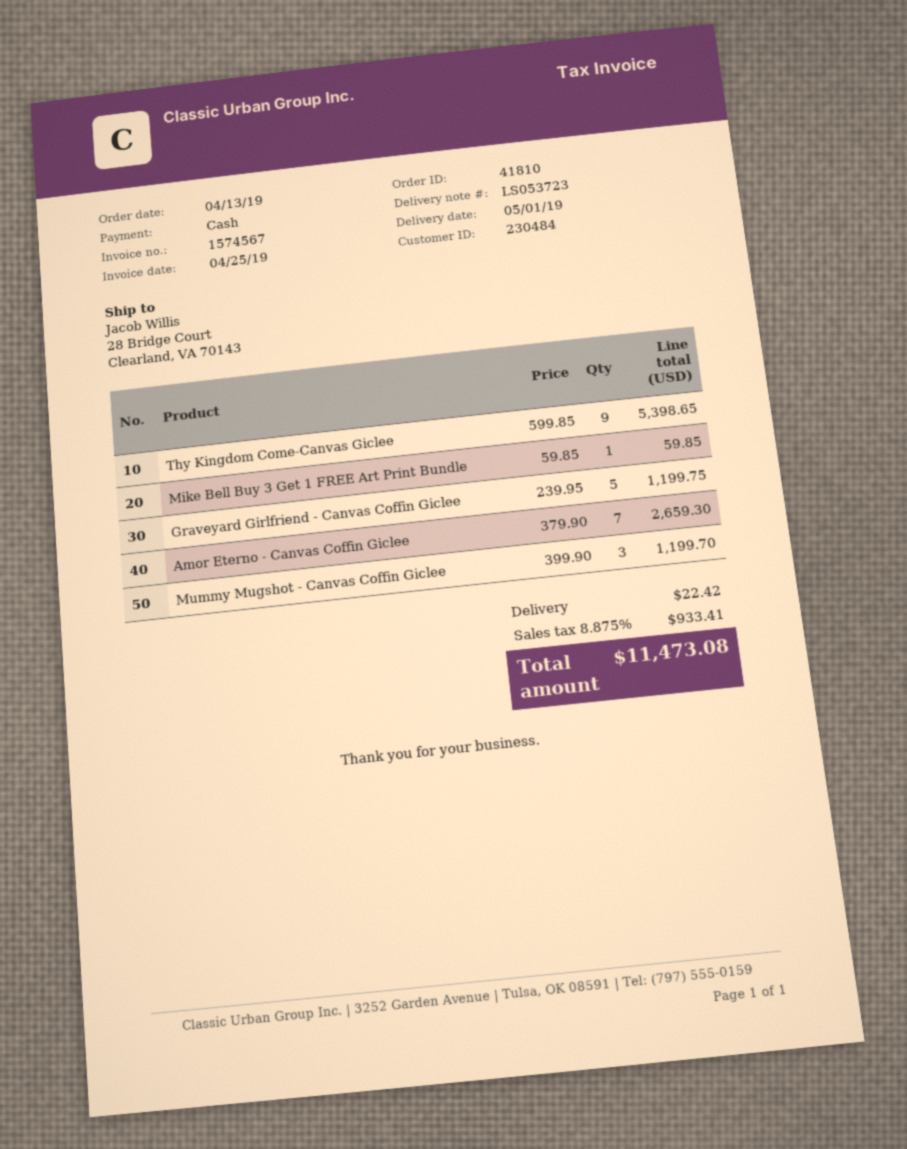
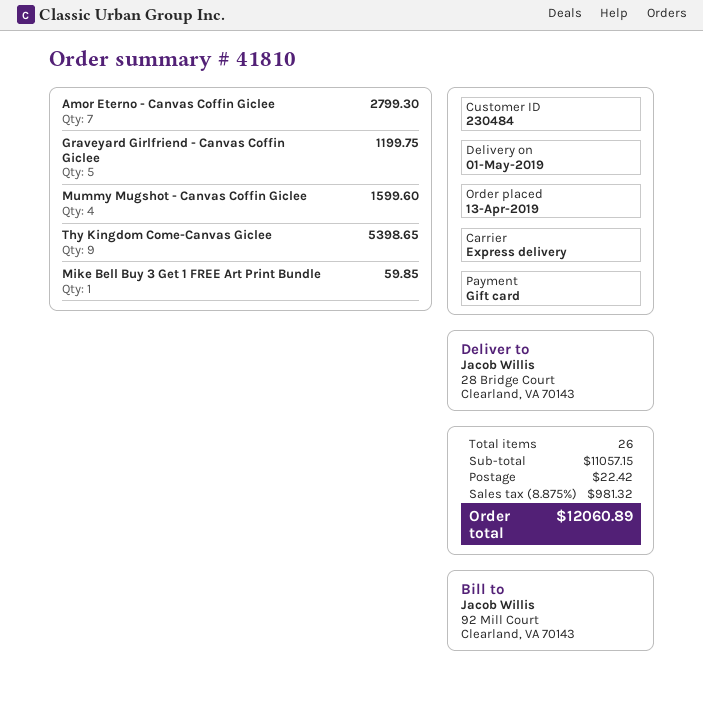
payment method: cash -> gift card
Amor Eterno - Canvas Coffin Giclee: 7 for 2659.30 -> 7 for 2799.30
Mummy Mugshot - Canvas Coffin Giclee: 3 for 1199.70 -> 4 for 1599.60
tax: 8.875% = 933.41 -> 8.875% = 981.32
total: 11473.08 -> 12060.89

